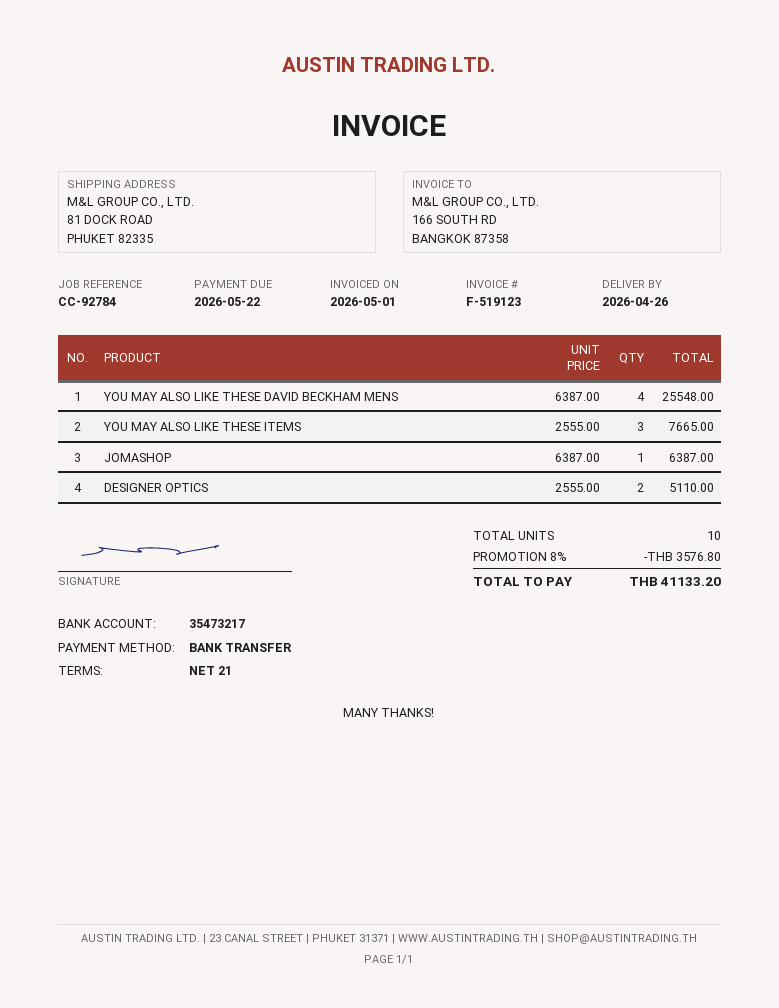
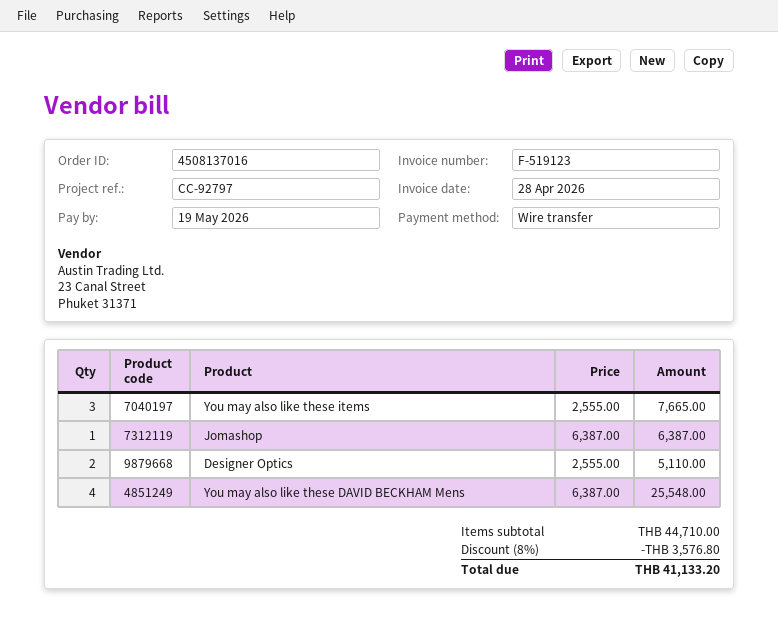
invoice date: 2026-05-01 -> 2026-04-28
due date: 2026-05-22 -> 2026-05-19
reference: CC-92784 -> CC-92797

